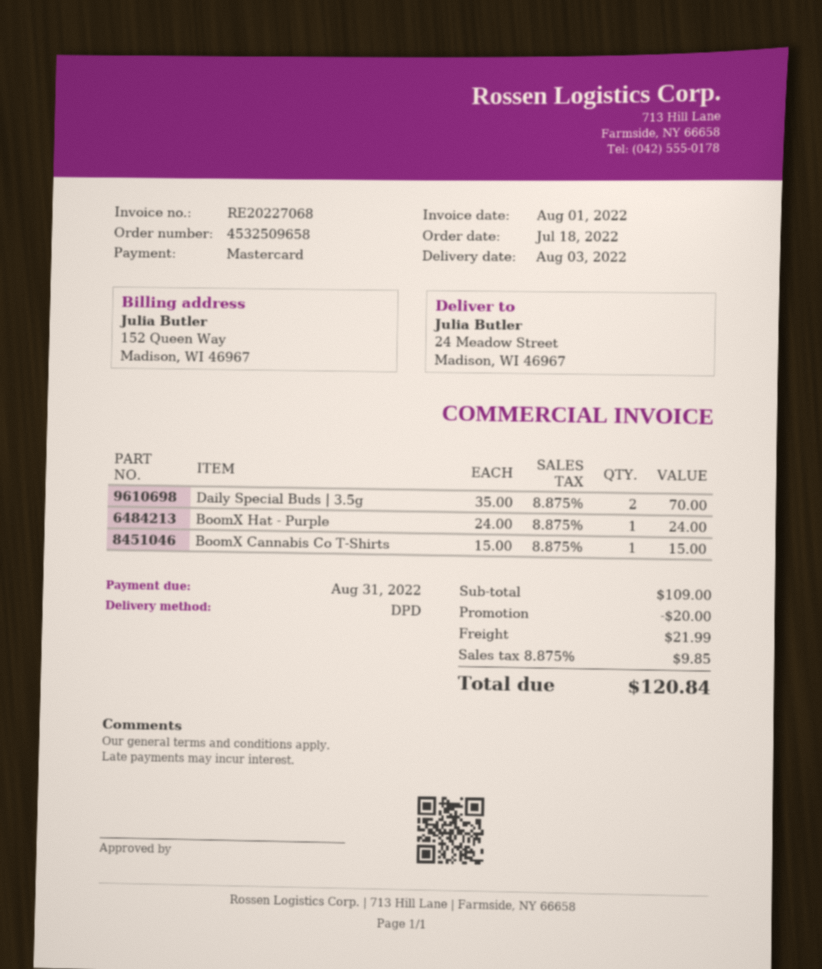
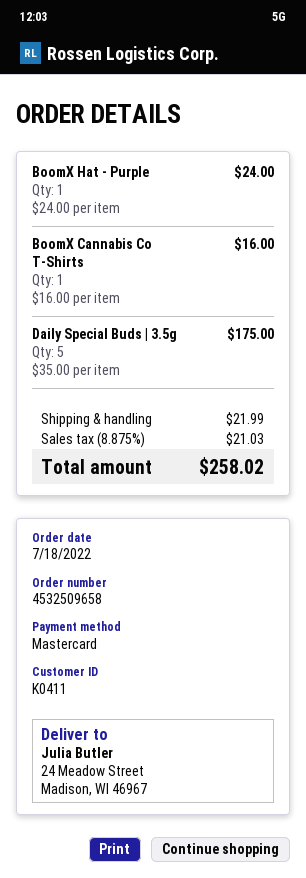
Daily Special Buds | 3.5g: 2 x 35.00 = 70.00 -> 5 x 35.00 = 175.00
BoomX Cannabis Co T-Shirts: 1 x 15.00 = 15.00 -> 1 x 16.00 = 16.00
discount: 20.00 -> none
tax: 8.875% = 9.85 -> 8.875% = 21.03
total: 120.84 -> 258.02

